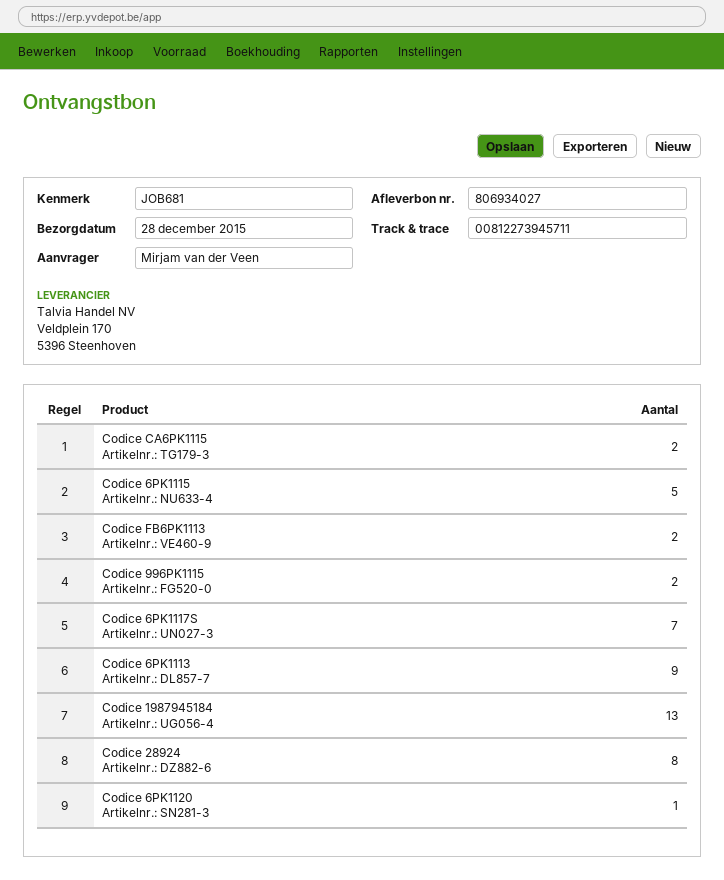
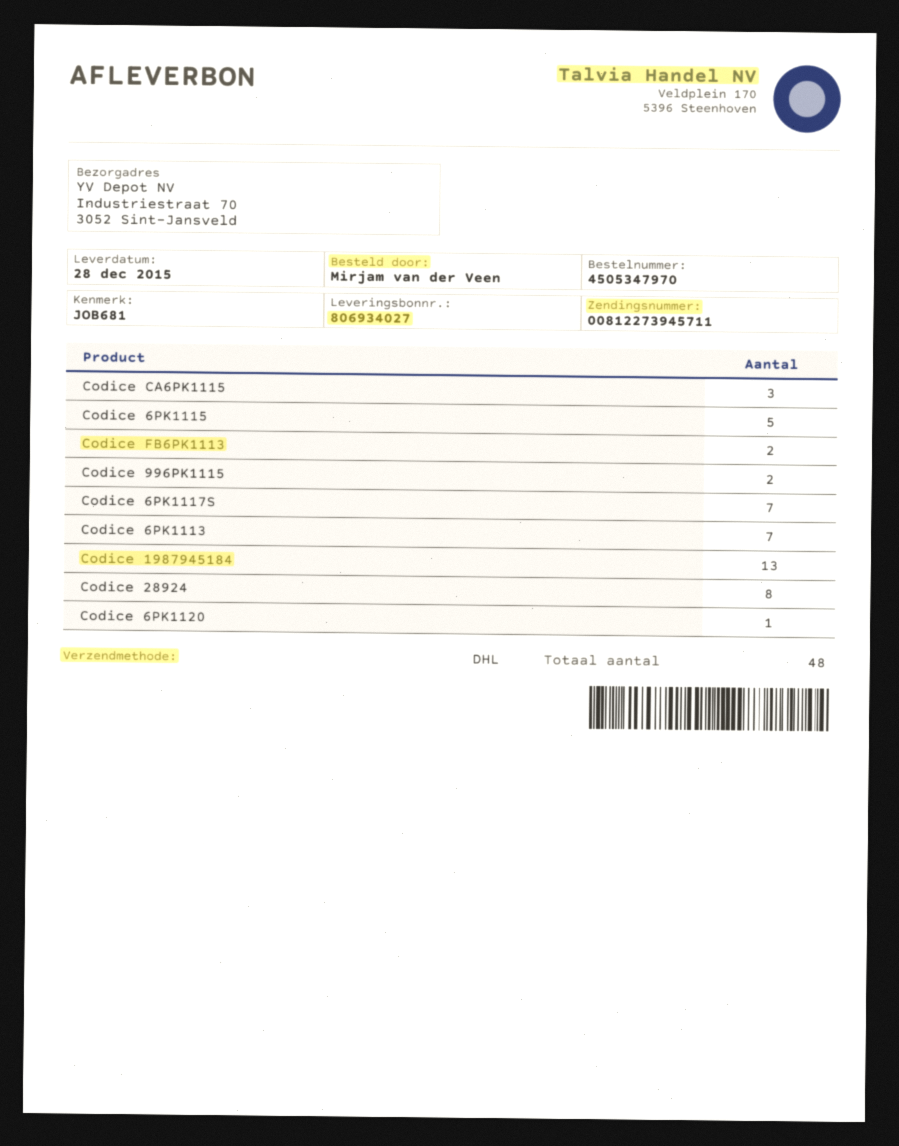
Codice CA6PK1115: 2 -> 3
Codice 6PK1113: 9 -> 7

